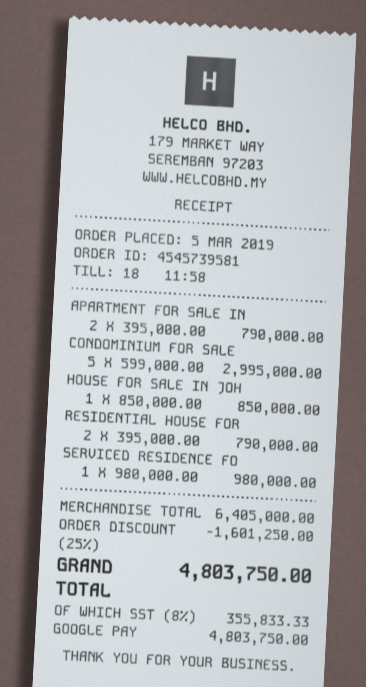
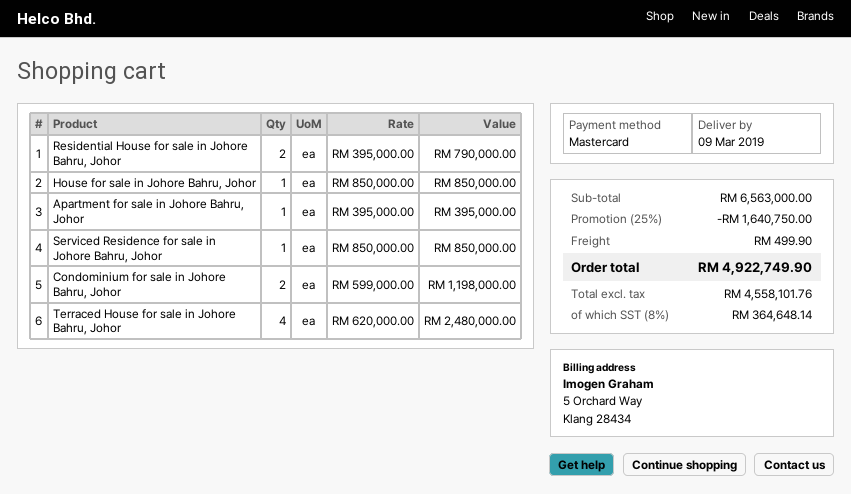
payment method: Google Pay -> Mastercard
APARTMENT FOR SALE IN: 2 x 395000.00 = 790000.00 -> 1 x 395000.00 = 395000.00
CONDOMINIUM FOR SALE: 5 x 599000.00 = 2995000.00 -> 2 x 599000.00 = 1198000.00
SERVICED RESIDENCE FO: 1 x 980000.00 = 980000.00 -> 1 x 850000.00 = 850000.00
Terraced House for sale in Johore Bahru, Johor: none -> 4 x 620000.00 = 2480000.00
subtotal: 6405000.00 -> 6563000.00
discount: 25% = 1601250.00 -> 25% = 1640750.00
shipping: none -> 499.90
tax: 8% = 355833.33 -> 8% = 364648.14
total: 4803750.00 -> 4922749.90

